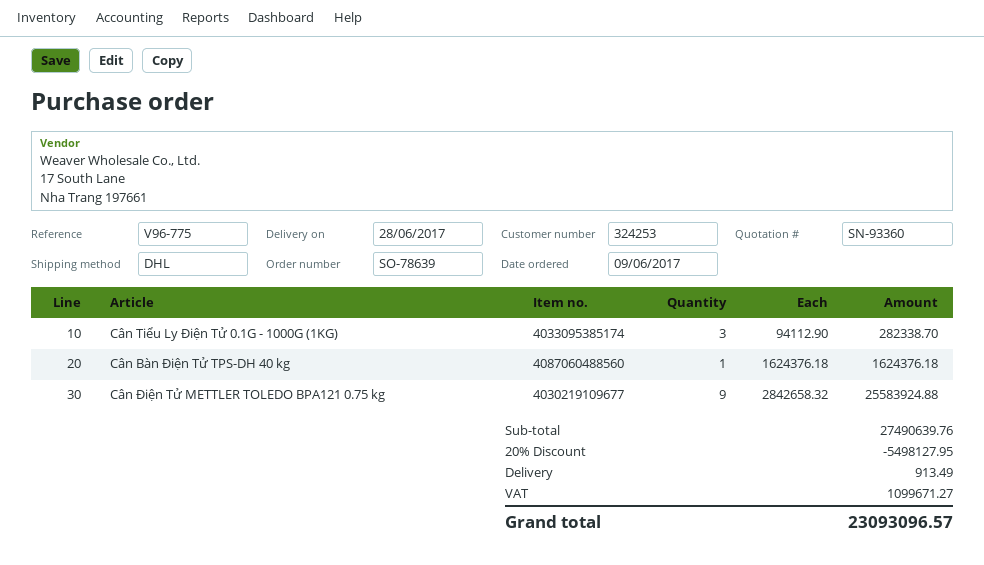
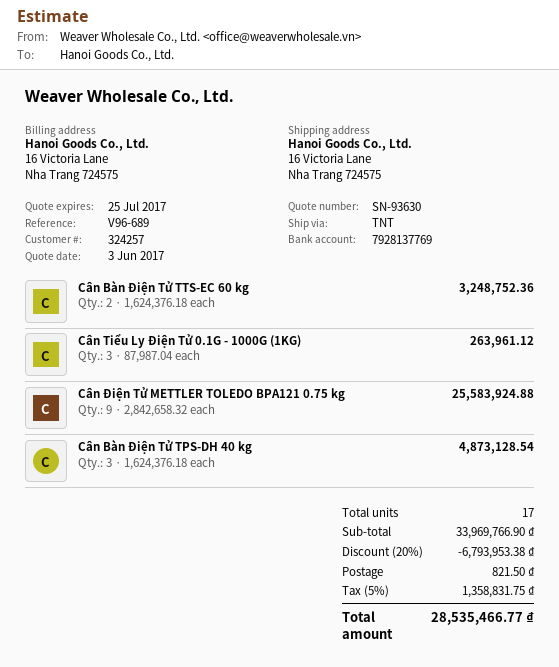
quote number: SN-93360 -> SN-93630
customer number: 324253 -> 324257
reference: V96-775 -> V96-689
shipping method: DHL -> TNT
Cân Tiểu Ly Điện Tử 0.1G - 1000G (1KG): 3 x 94112.90 = 282338.70 -> 3 x 87987.04 = 263961.12
Cân Bàn Điện Tử TPS-DH 40 kg: 1 x 1624376.18 = 1624376.18 -> 3 x 1624376.18 = 4873128.54
Cân Bàn Điện Tử TTS-EC 60 kg: none -> 2 x 1624376.18 = 3248752.36
subtotal: 27490639.76 -> 33969766.90
discount: 20% = 5498127.95 -> 20% = 6793953.38
shipping: 913.49 -> 821.50
tax: 1099671.27 -> 1358831.75
total: 23093096.57 -> 28535466.77

